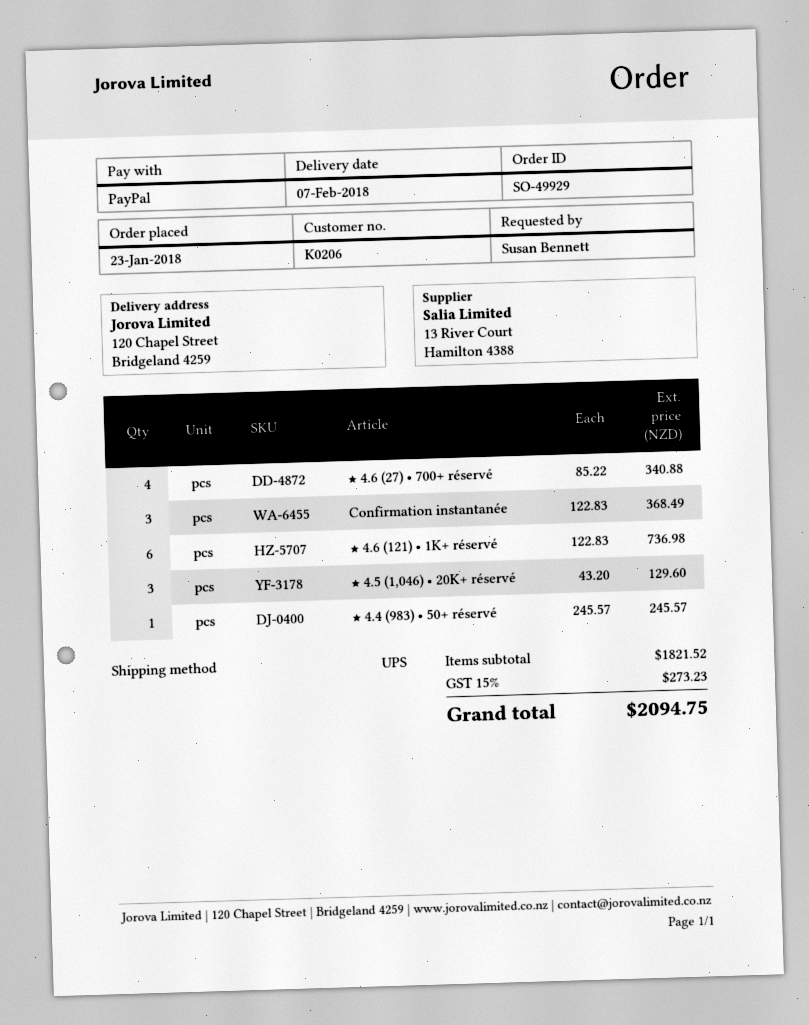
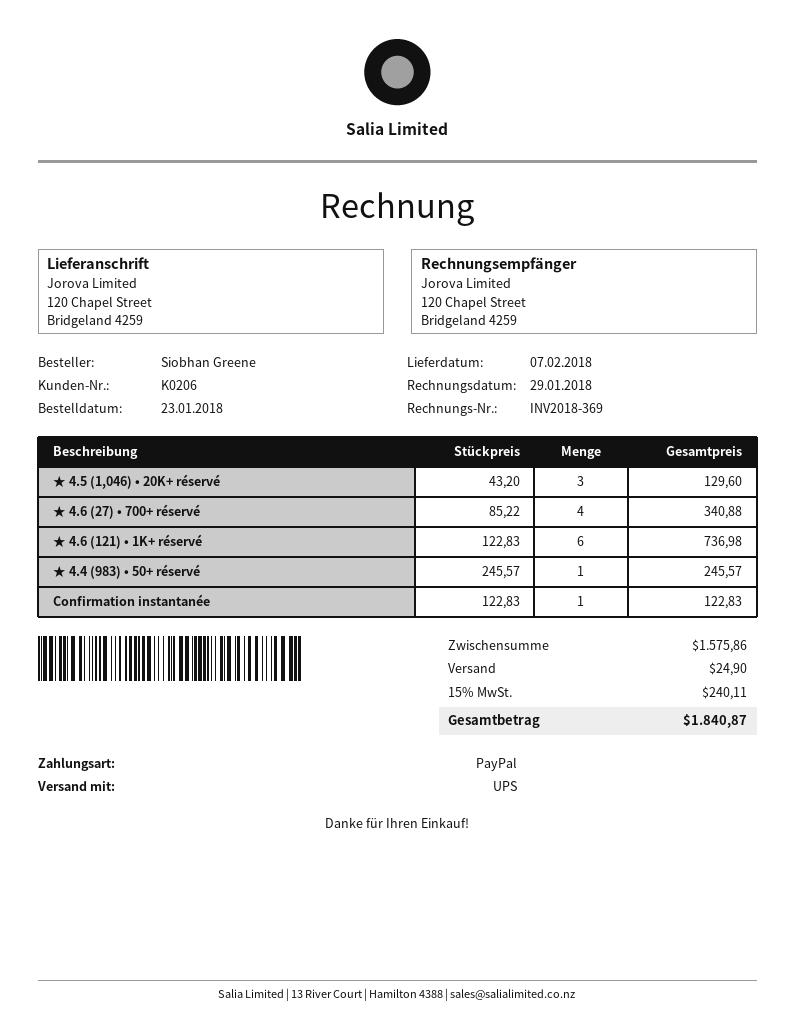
ordered by: Susan Bennett -> Siobhan Greene
Confirmation instantanée: 3 x 122.83 = 368.49 -> 1 x 122.83 = 122.83
subtotal: 1821.52 -> 1575.86
shipping: none -> 24.90
tax: 15% = 273.23 -> 15% = 240.11
total: 2094.75 -> 1840.87

